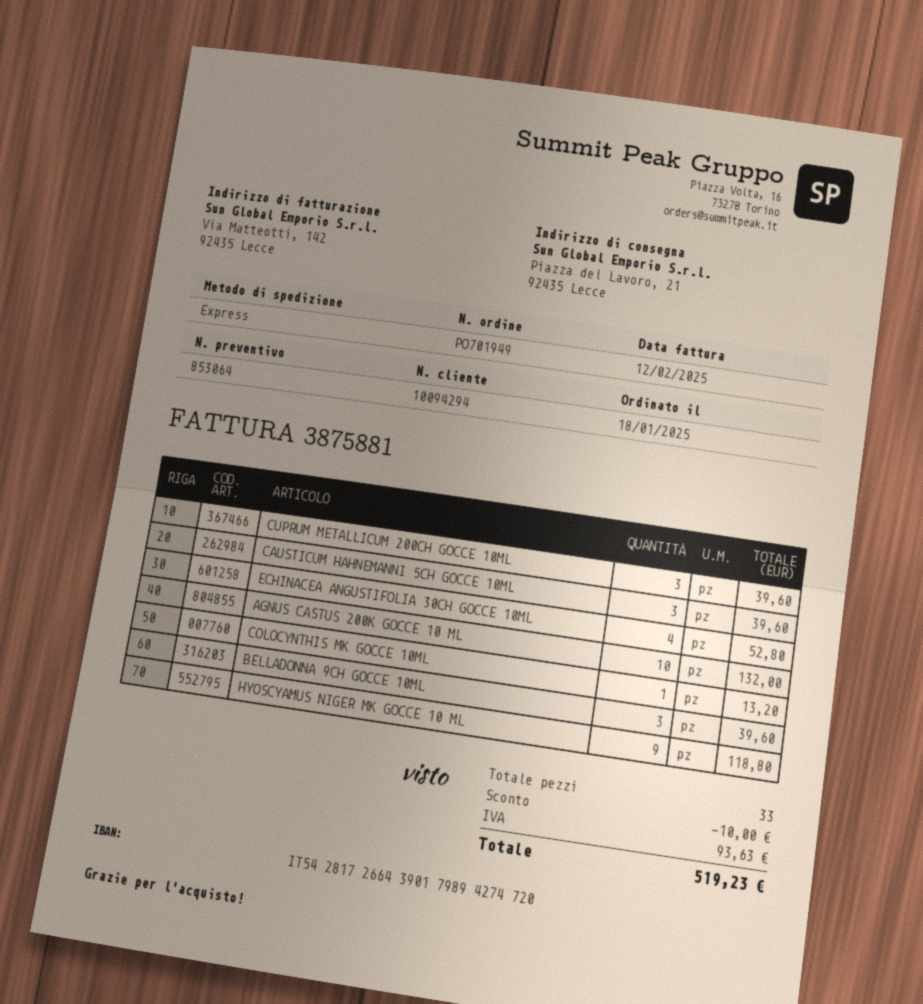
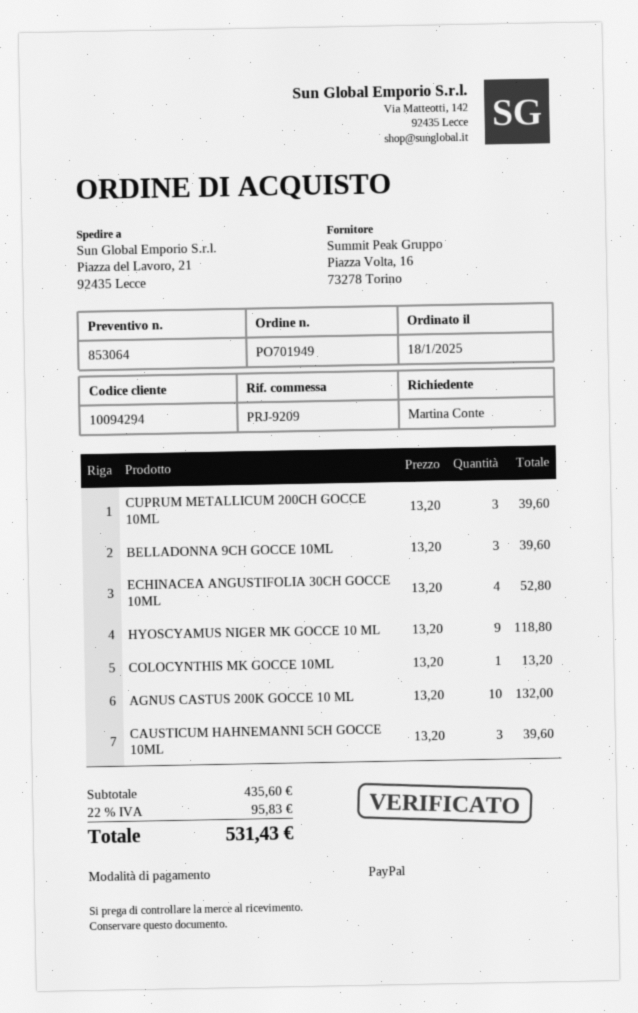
discount: 10.00 -> none
tax: 93.63 -> 95.83
total: 519.23 -> 531.43

